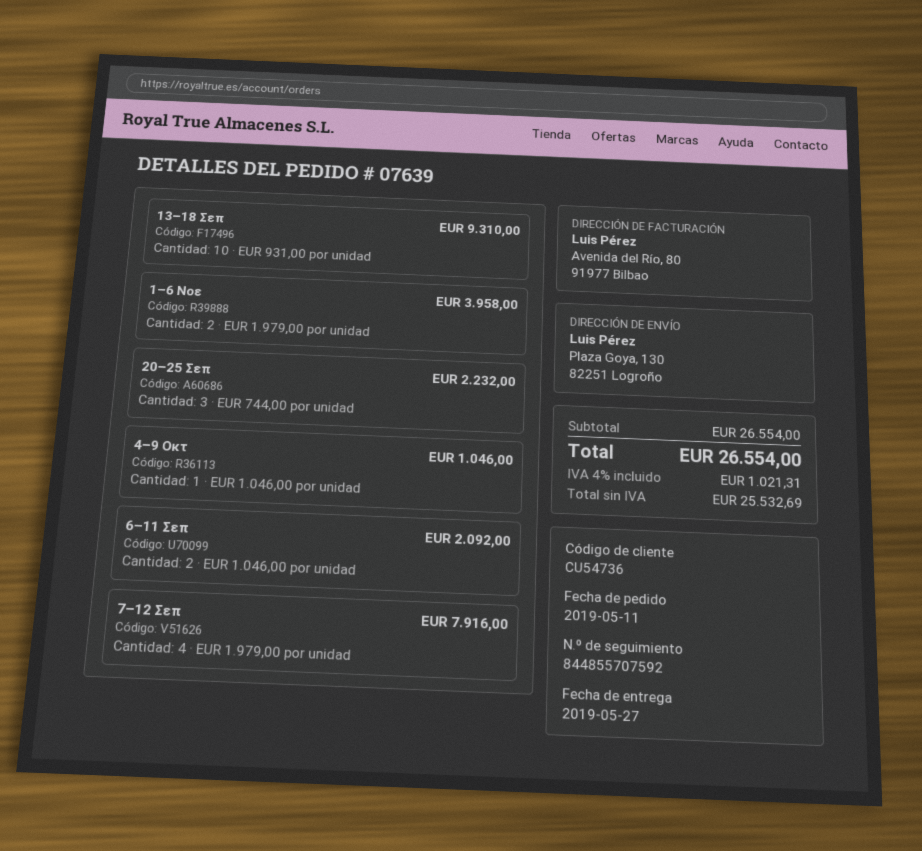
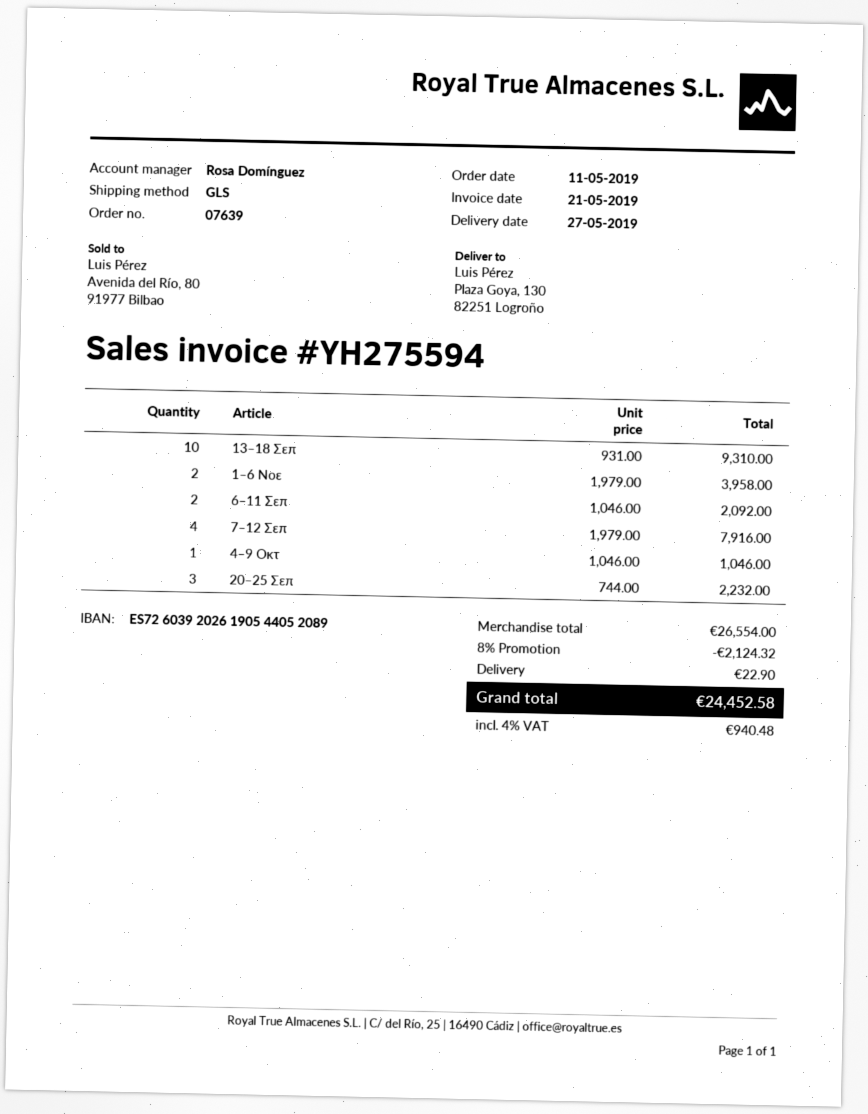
discount: none -> 8% = 2124.32
shipping: none -> 22.90
tax: 4% = 1021.31 -> 4% = 940.48
total: 26554.00 -> 24452.58

